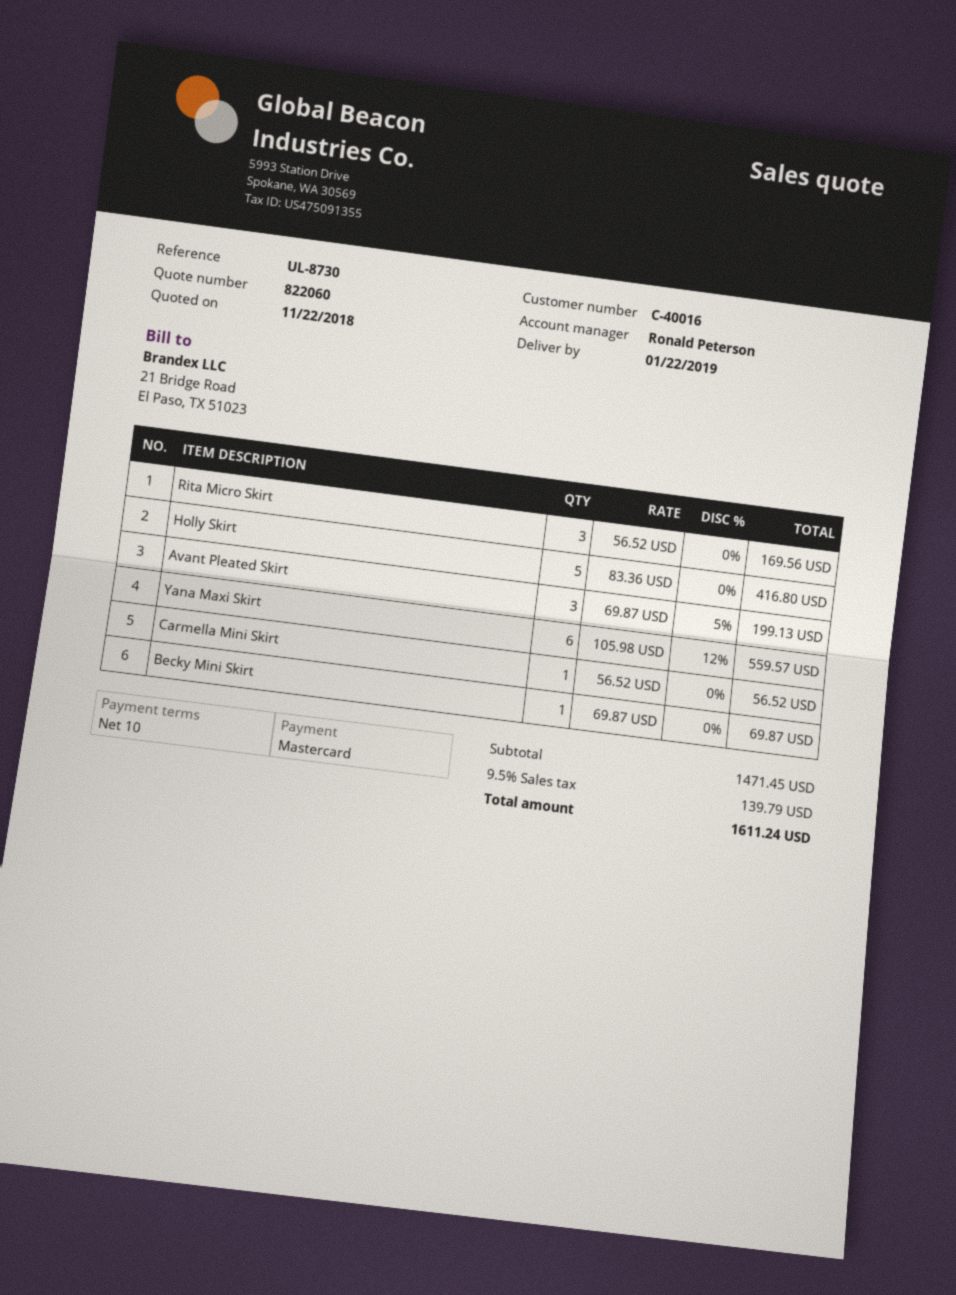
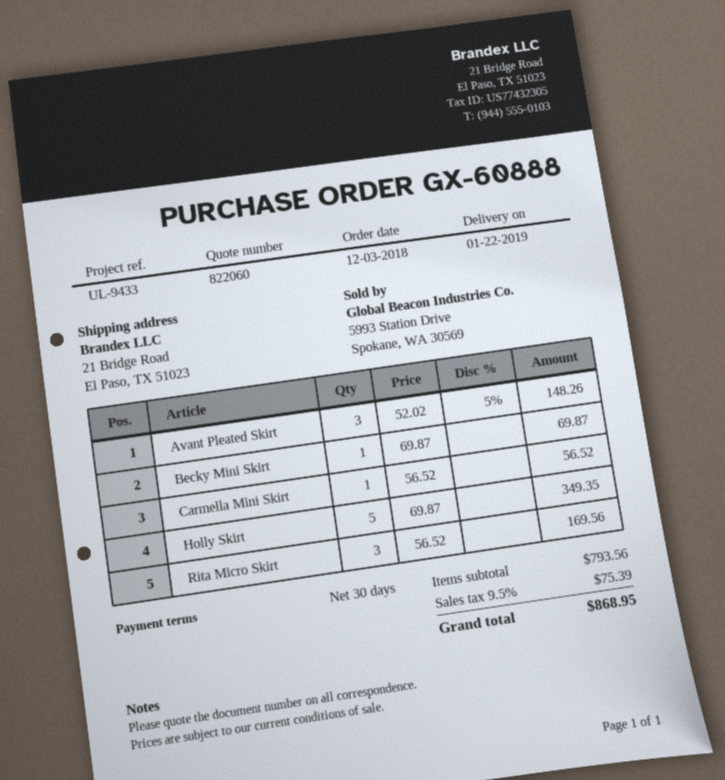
payment terms: 10 days -> 30 days
reference: UL-8730 -> UL-9433
Holly Skirt: 5 x 83.36 = 416.80 -> 5 x 69.87 = 349.35
Avant Pleated Skirt: 3 x 69.87 - 5% = 199.13 -> 3 x 52.02 - 5% = 148.26
Yana Maxi Skirt: 6 x 105.98 - 12% = 559.57 -> none
subtotal: 1471.45 -> 793.56
tax: 9.5% = 139.79 -> 9.5% = 75.39
total: 1611.24 -> 868.95

